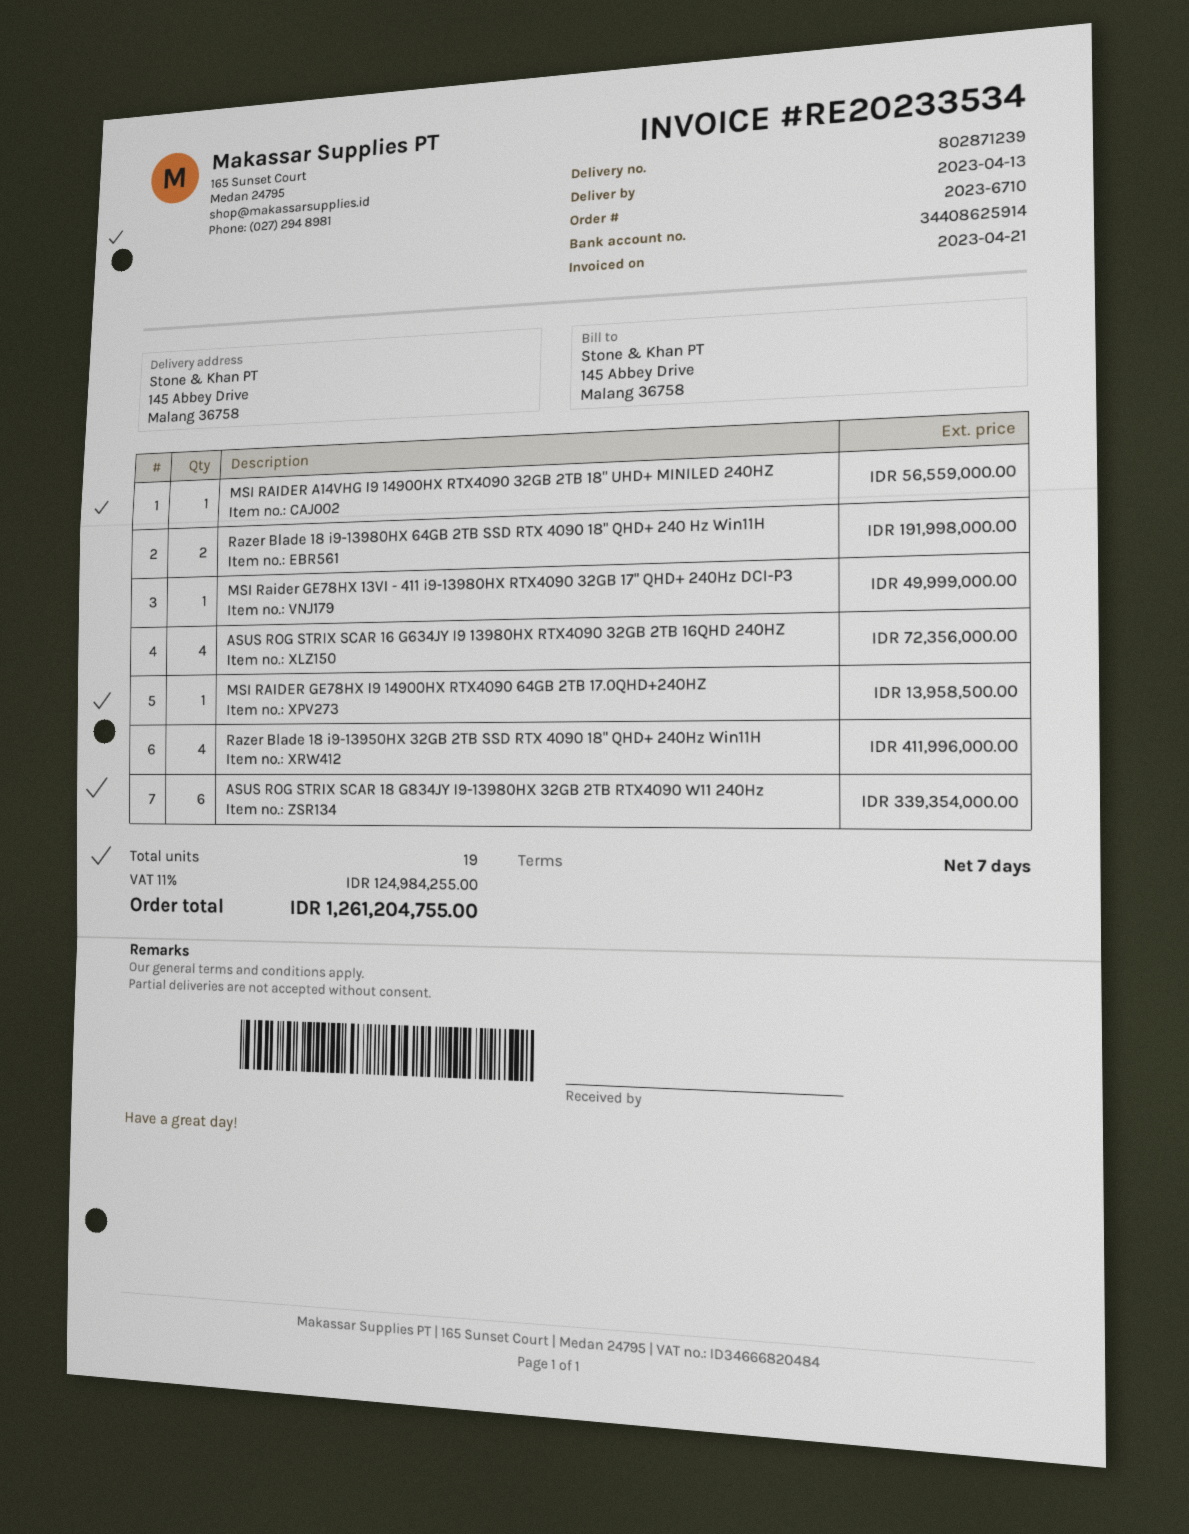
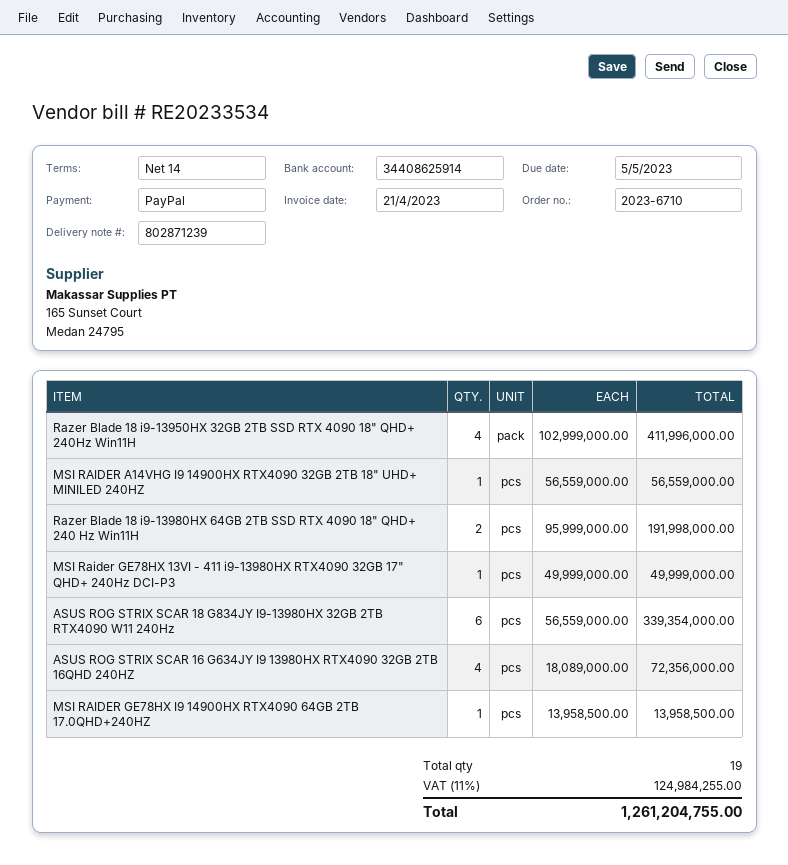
payment terms: 7 days -> 14 days

